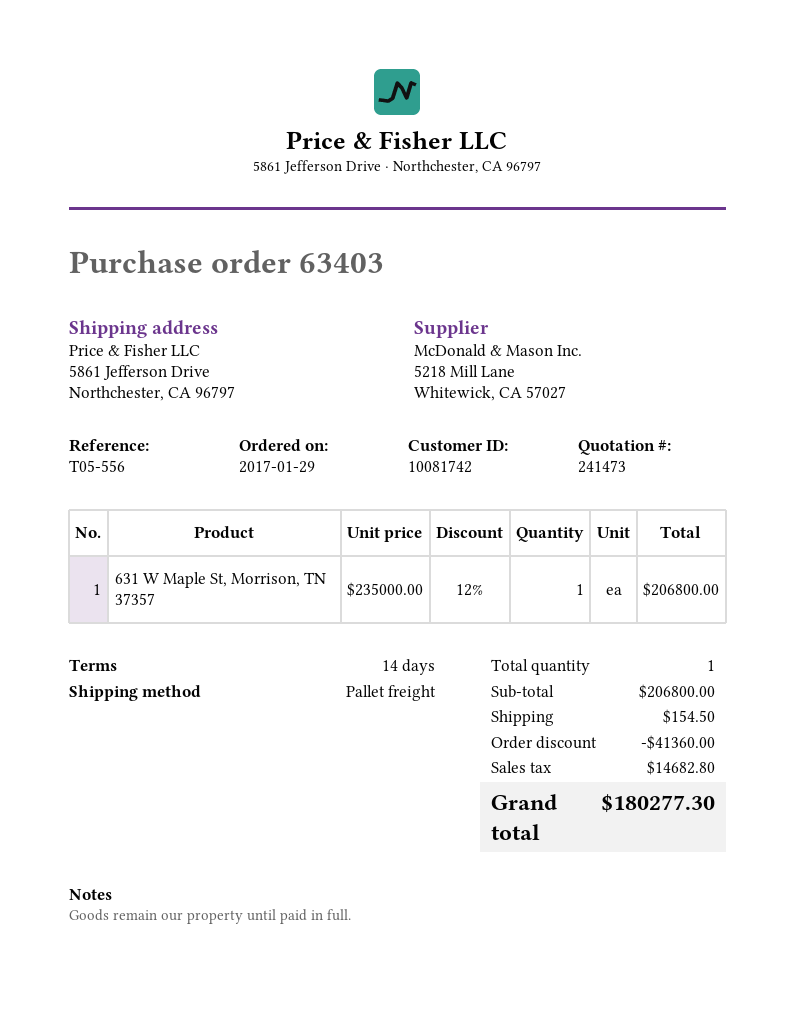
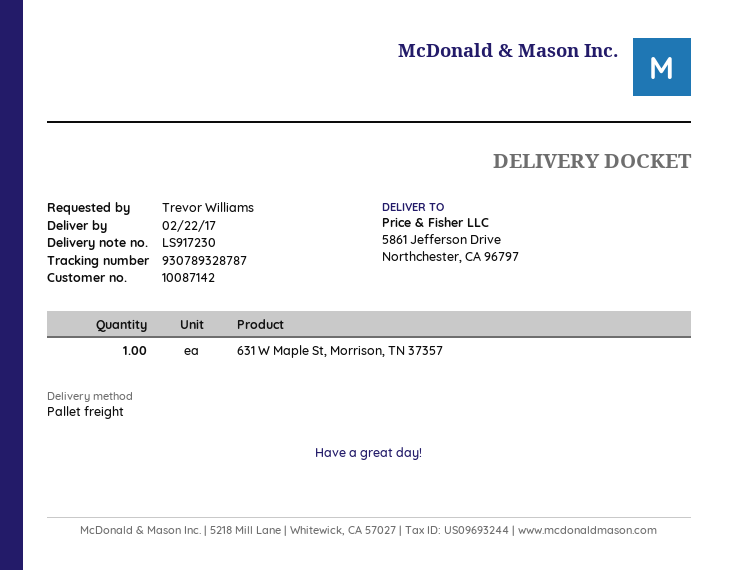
customer number: 10081742 -> 10087142

